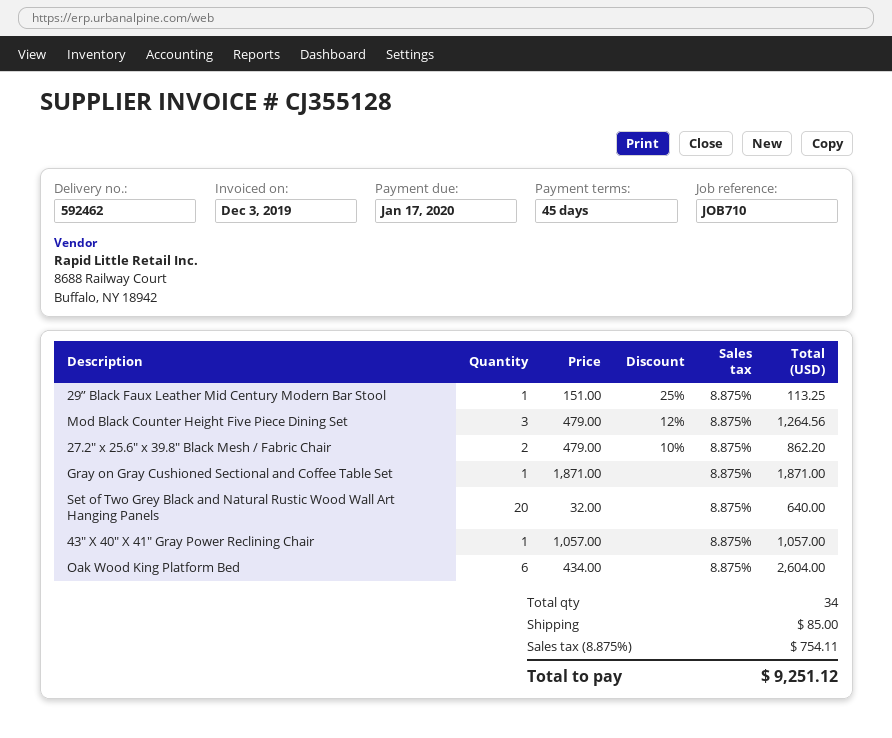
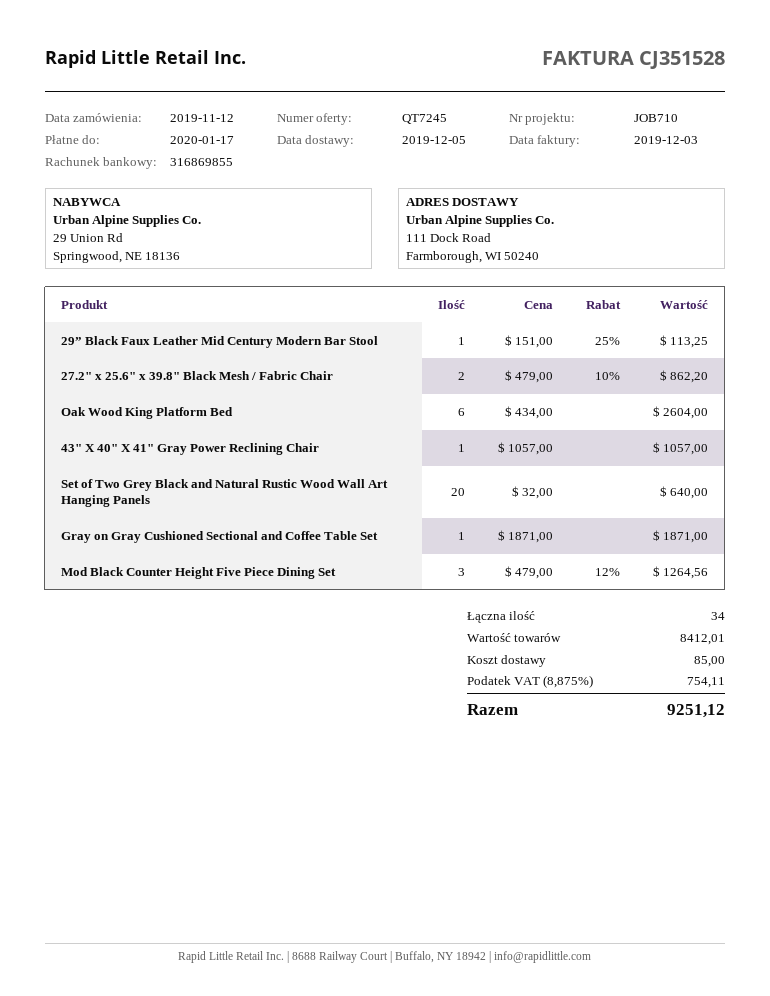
invoice number: CJ355128 -> CJ351528

